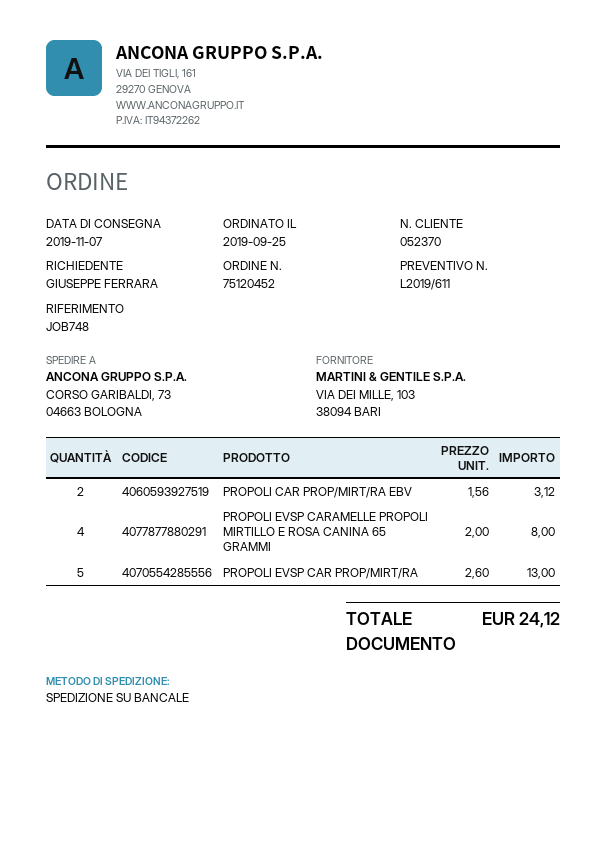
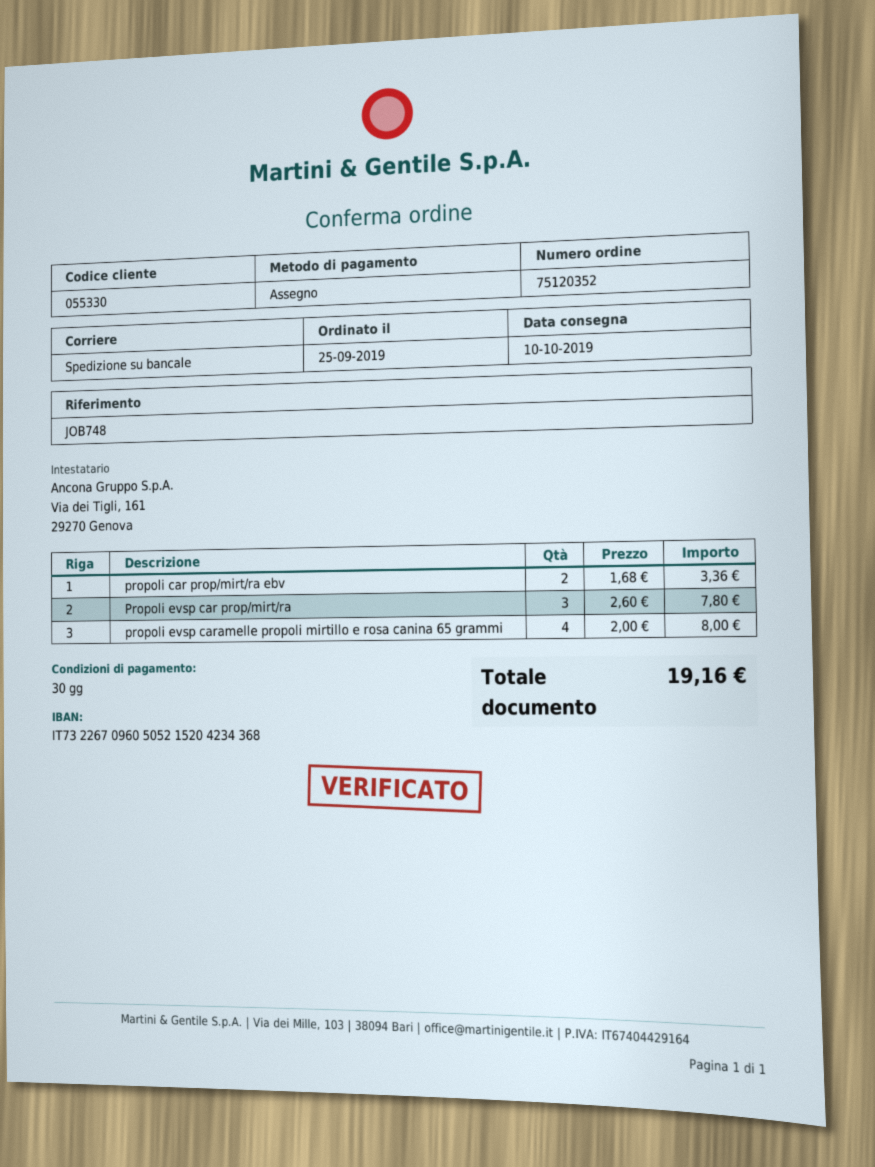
order number: 75120452 -> 75120352
delivery date: 2019-11-07 -> 2019-10-10
customer number: 052370 -> 055330
PROPOLI CAR PROP/MIRT/RA EBV: 2 x 1.56 = 3.12 -> 2 x 1.68 = 3.36
PROPOLI EVSP CAR PROP/MIRT/RA: 5 x 2.60 = 13.00 -> 3 x 2.60 = 7.80
total: 24.12 -> 19.16

